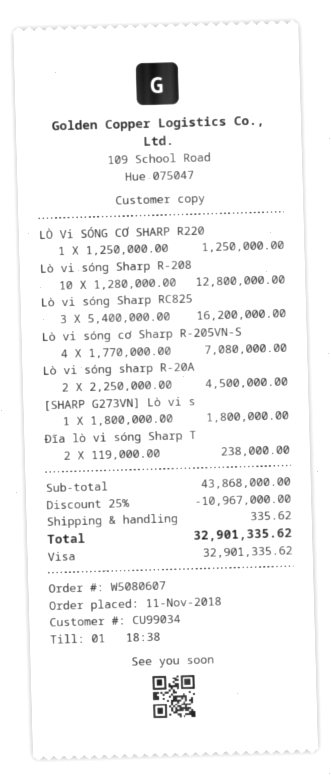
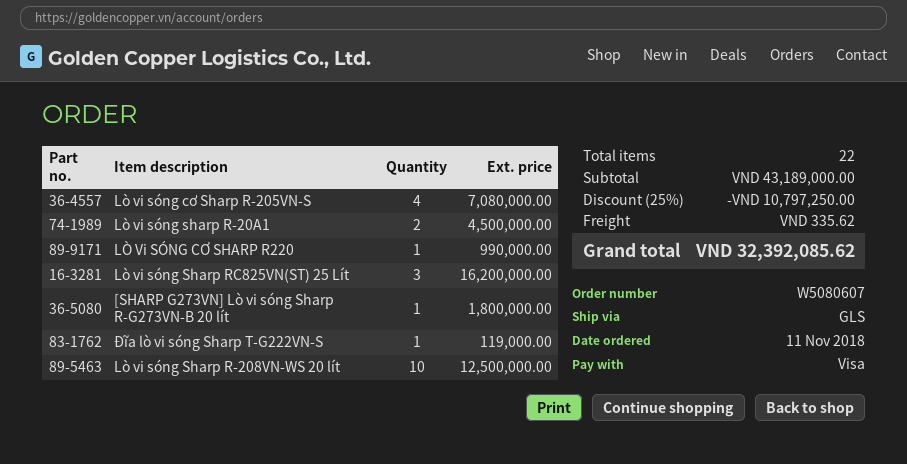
LÒ Vi SÓNG CƠ SHARP R220: 1 for 1250000.00 -> 1 for 990000.00
Lò vi sóng Sharp R-208: 10 for 12800000.00 -> 10 for 12500000.00
Đĩa lò vi sóng Sharp T: 2 for 238000.00 -> 1 for 119000.00
subtotal: 43868000.00 -> 43189000.00
discount: 25% = 10967000.00 -> 25% = 10797250.00
total: 32901335.62 -> 32392085.62

